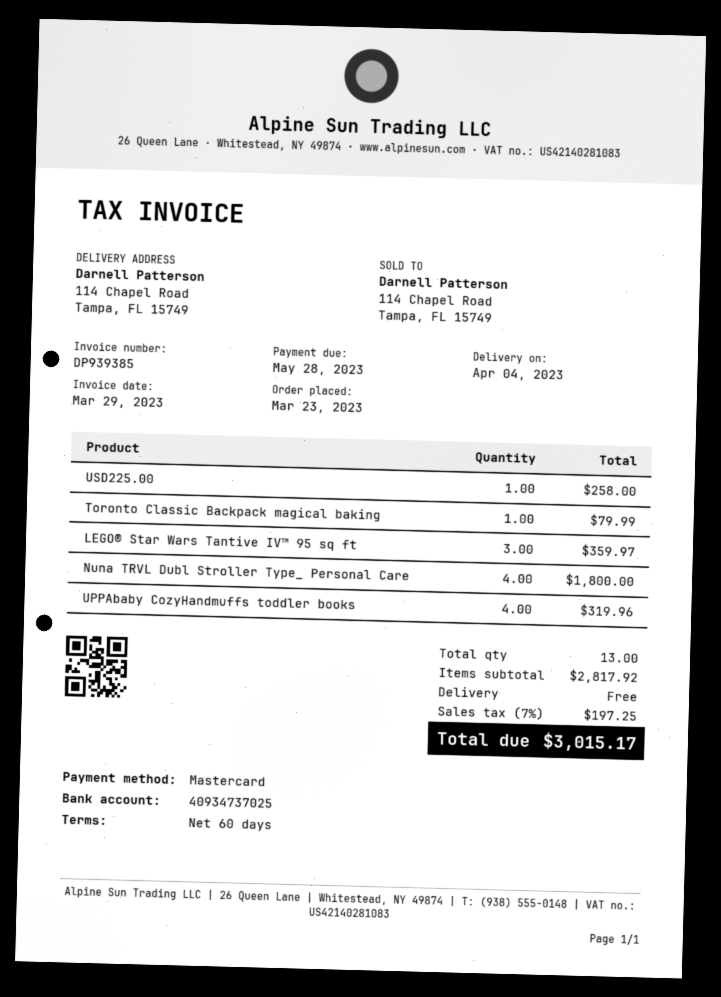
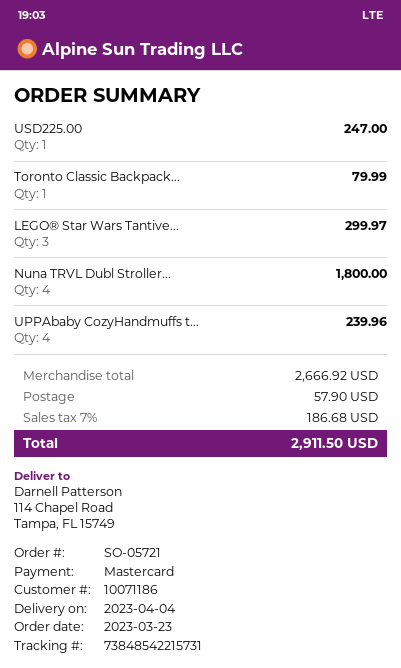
USD225.00: 1 for 258.00 -> 1 for 247.00
LEGO® Star Wars Tantive IV™ 95 sq ft: 3 for 359.97 -> 3 for 299.97
UPPAbaby CozyHandmuffs toddler books: 4 for 319.96 -> 4 for 239.96
subtotal: 2817.92 -> 2666.92
shipping: 0.00 -> 57.90
tax: 7% = 197.25 -> 7% = 186.68
total: 3015.17 -> 2911.50

